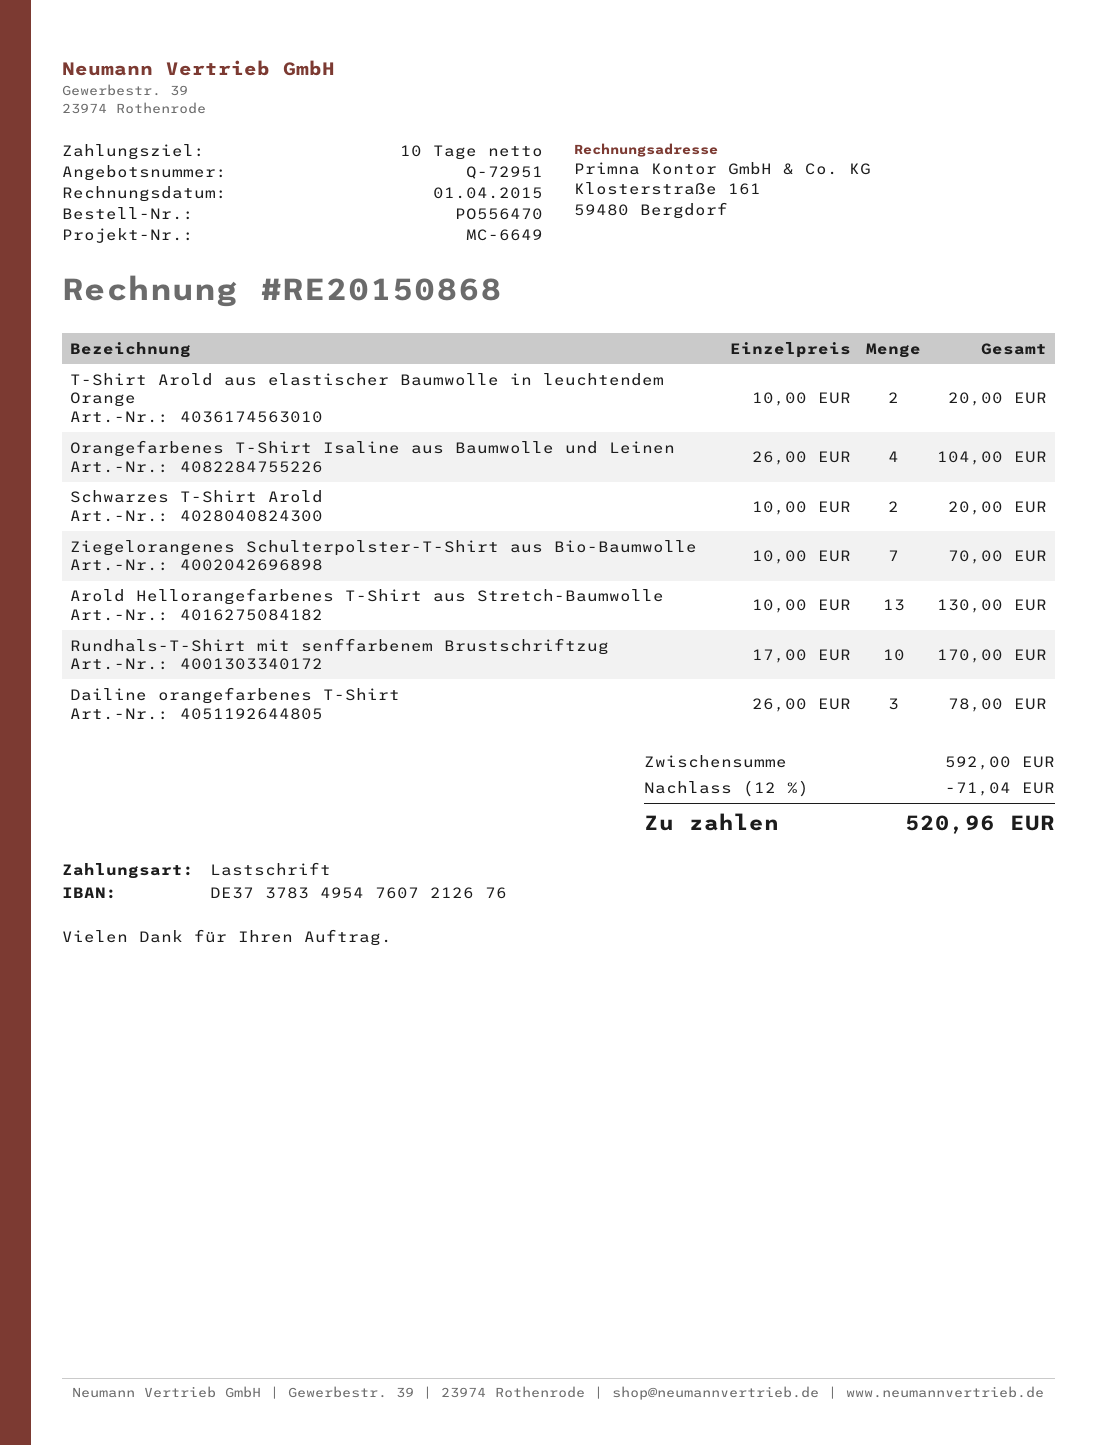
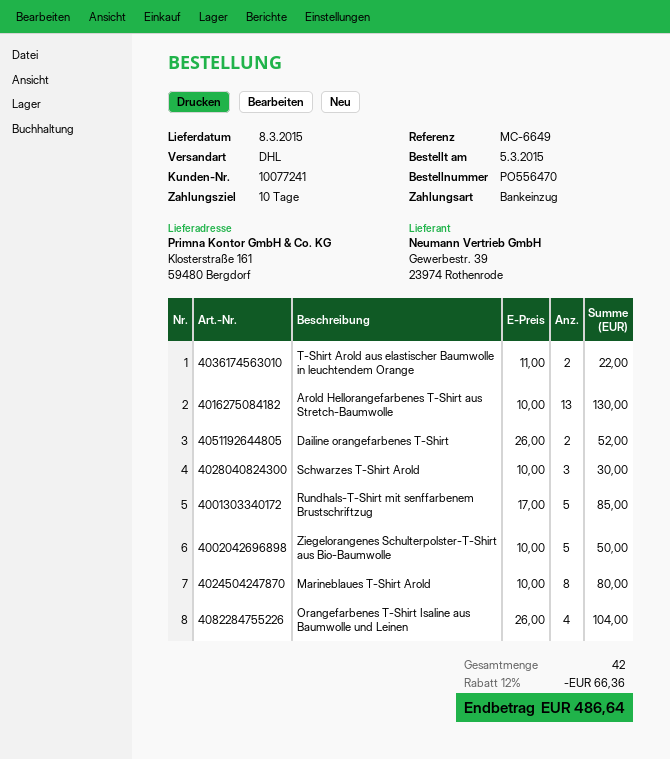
T-Shirt Arold aus elastischer Baumwolle in leuchtendem Orange: 2 x 10.00 = 20.00 -> 2 x 11.00 = 22.00
Schwarzes T-Shirt Arold: 2 x 10.00 = 20.00 -> 3 x 10.00 = 30.00
Ziegelorangenes Schulterpolster-T-Shirt aus Bio-Baumwolle: 7 x 10.00 = 70.00 -> 5 x 10.00 = 50.00
Rundhals-T-Shirt mit senffarbenem Brustschriftzug: 10 x 17.00 = 170.00 -> 5 x 17.00 = 85.00
Dailine orangefarbenes T-Shirt: 3 x 26.00 = 78.00 -> 2 x 26.00 = 52.00
Marineblaues T-Shirt Arold: none -> 8 x 10.00 = 80.00
discount: 12% = 71.04 -> 12% = 66.36
total: 520.96 -> 486.64

